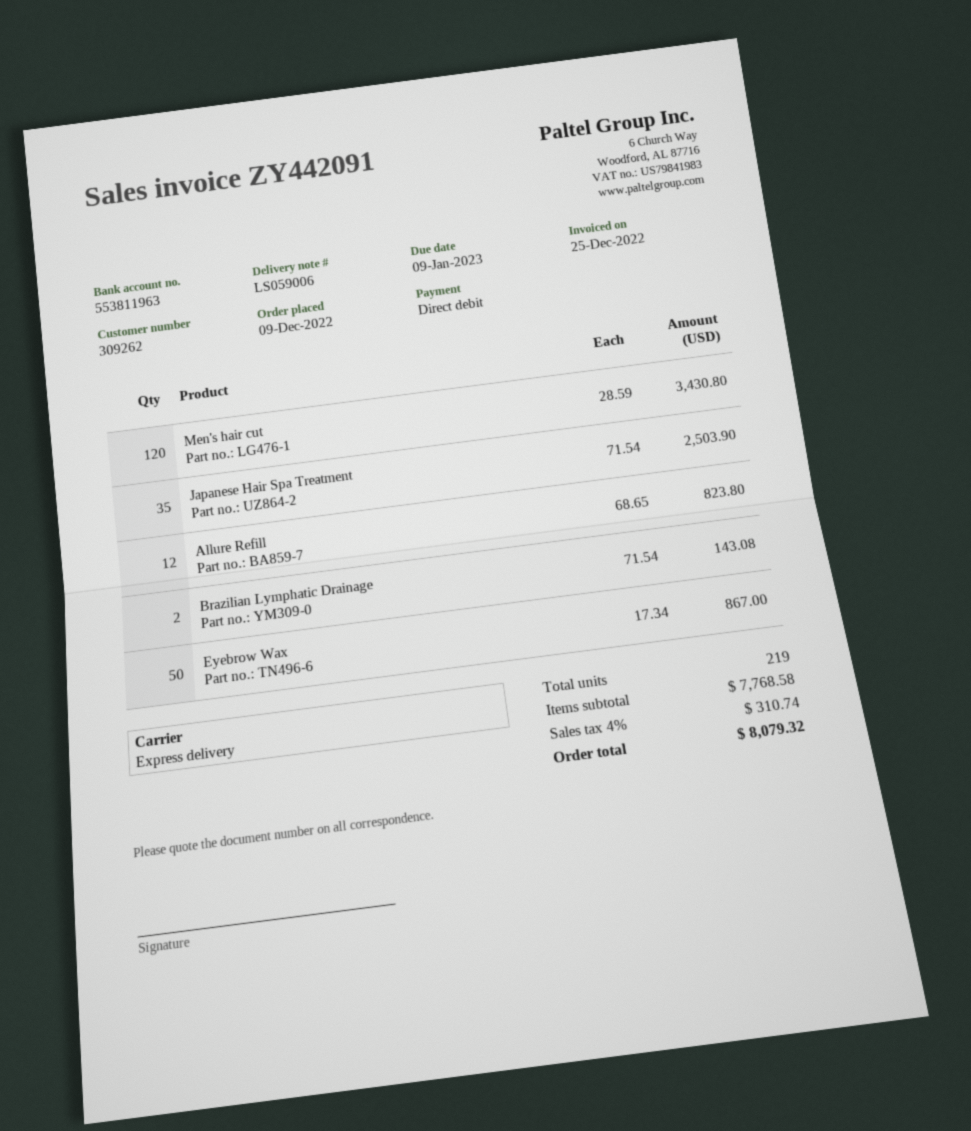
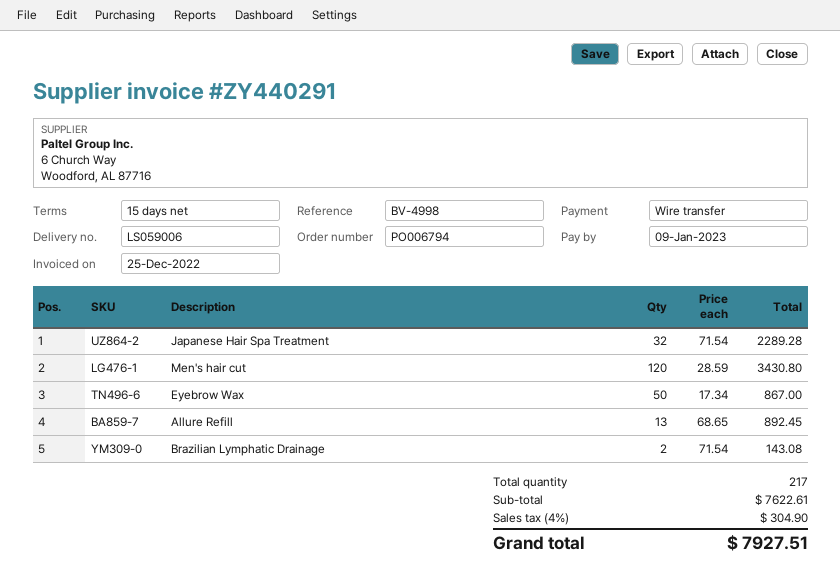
invoice number: ZY442091 -> ZY440291
payment method: direct debit -> bank transfer
Japanese Hair Spa Treatment: 35 x 71.54 = 2503.90 -> 32 x 71.54 = 2289.28
Allure Refill: 12 x 68.65 = 823.80 -> 13 x 68.65 = 892.45
total quantity: 219 -> 217
subtotal: 7768.58 -> 7622.61
tax: 4% = 310.74 -> 4% = 304.90
total: 8079.32 -> 7927.51

